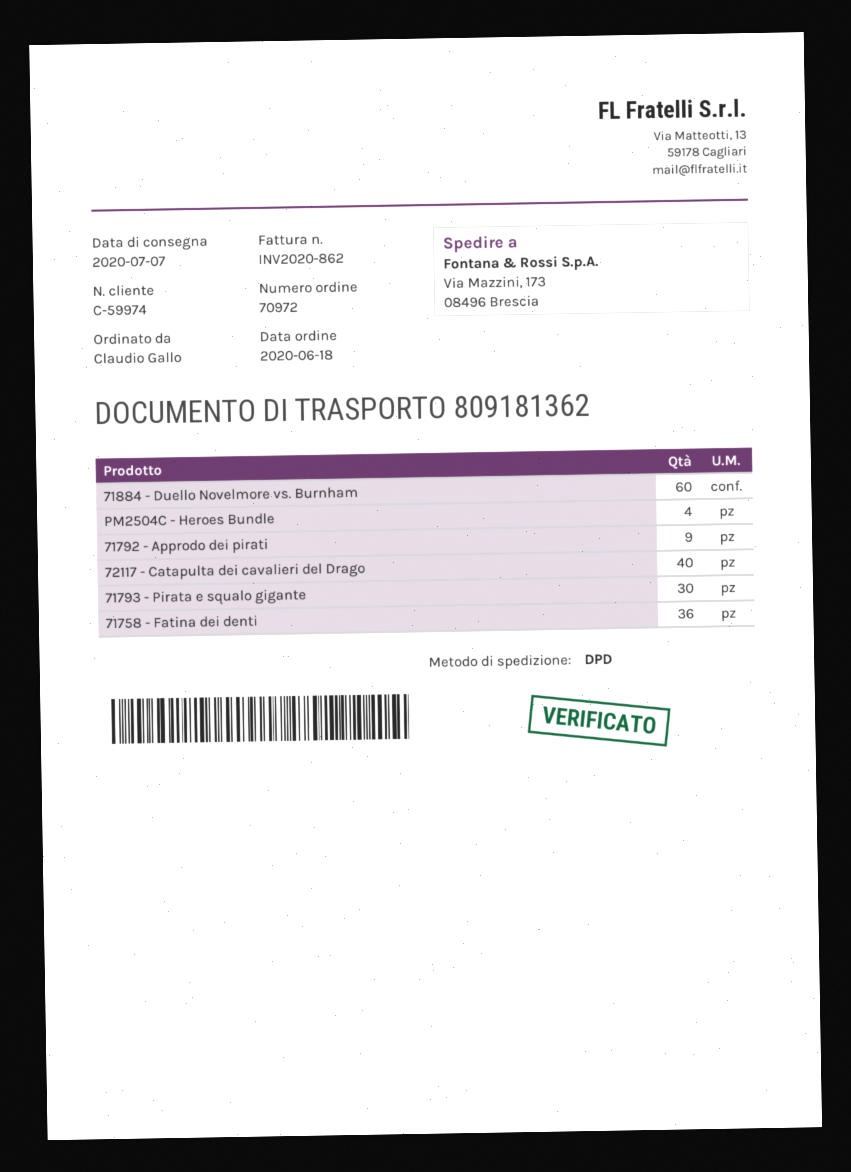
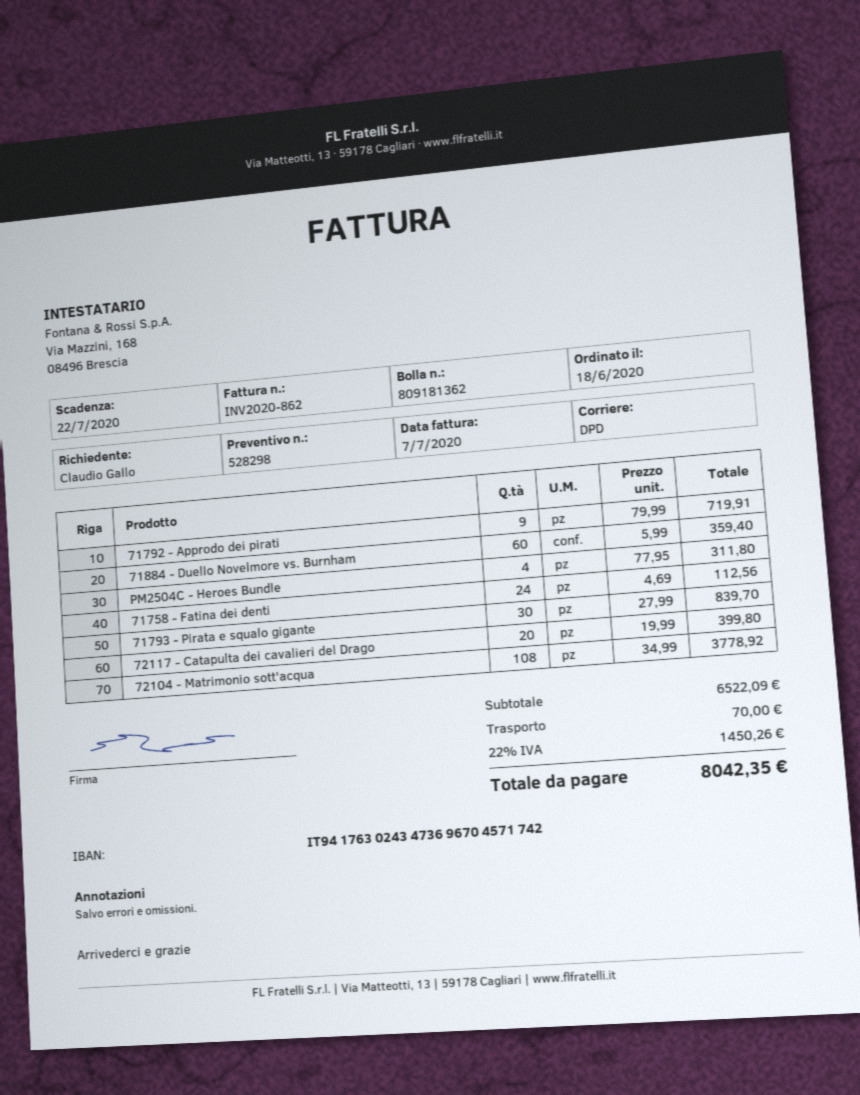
72117 - Catapulta dei cavalieri del Drago: 40 -> 20
71758 - Fatina dei denti: 36 -> 24
72104 - Matrimonio sott'acqua: none -> 108

